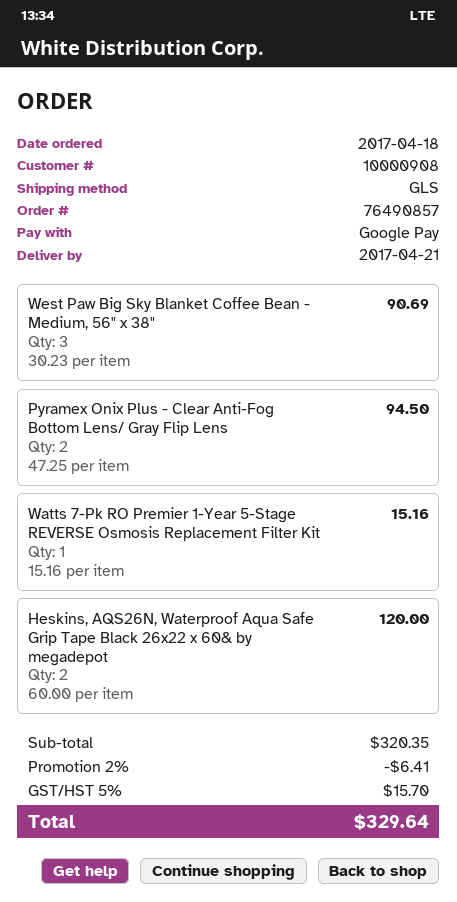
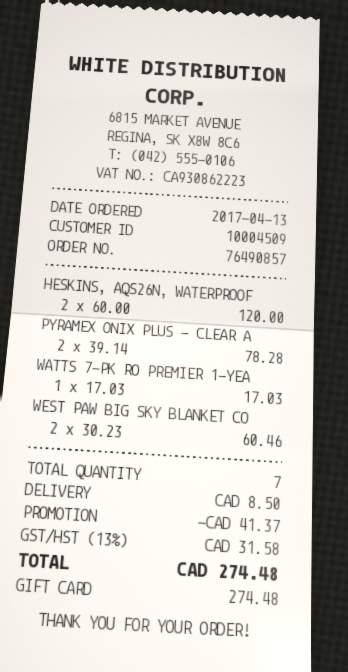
order date: 2017-04-18 -> 2017-04-13
customer number: 10000908 -> 10004509
payment method: Google Pay -> gift card
West Paw Big Sky Blanket Coffee Bean - Medium, 56" x 38": 3 x 30.23 = 90.69 -> 2 x 30.23 = 60.46
Pyramex Onix Plus - Clear Anti-Fog Bottom Lens/ Gray Flip Lens: 2 x 47.25 = 94.50 -> 2 x 39.14 = 78.28
Watts 7-Pk RO Premier 1-Year 5-Stage REVERSE Osmosis Replacement Filter Kit: 1 x 15.16 = 15.16 -> 1 x 17.03 = 17.03
discount: 6.41 -> 41.37
shipping: none -> 8.50
tax: 5% = 15.70 -> 13% = 31.58
total: 329.64 -> 274.48

